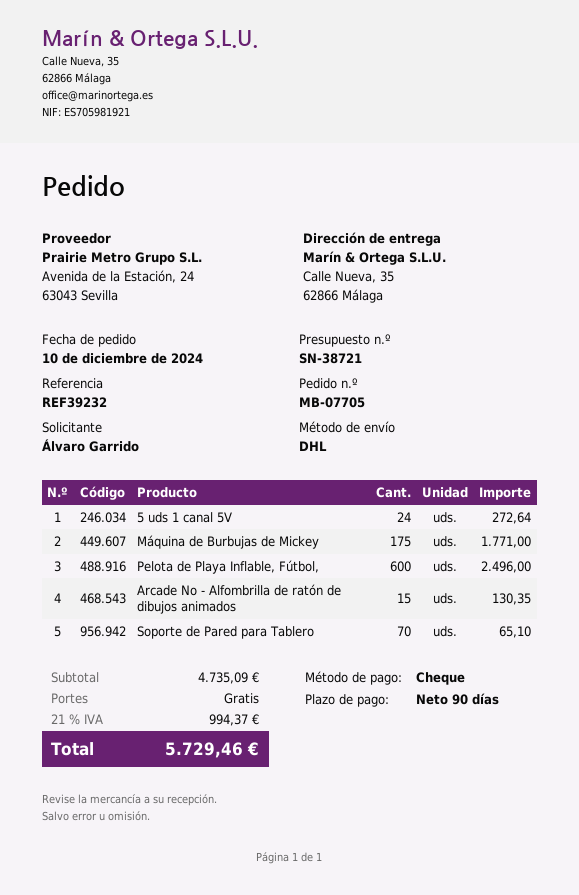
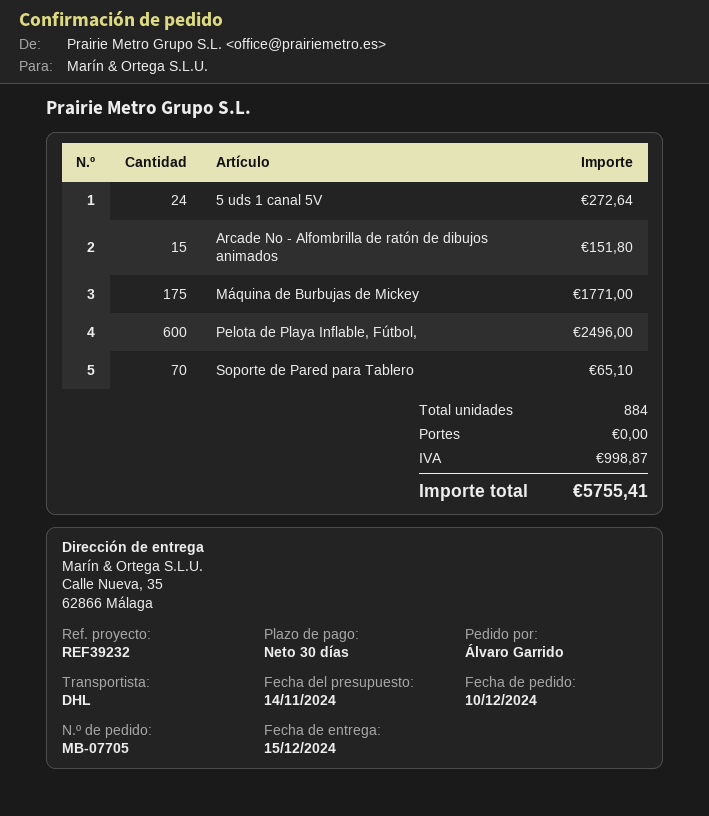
payment terms: 90 days -> 30 days
Arcade No - Alfombrilla de ratón de dibujos animados: 15 for 130.35 -> 15 for 151.80
tax: 994.37 -> 998.87
total: 5729.46 -> 5755.41

